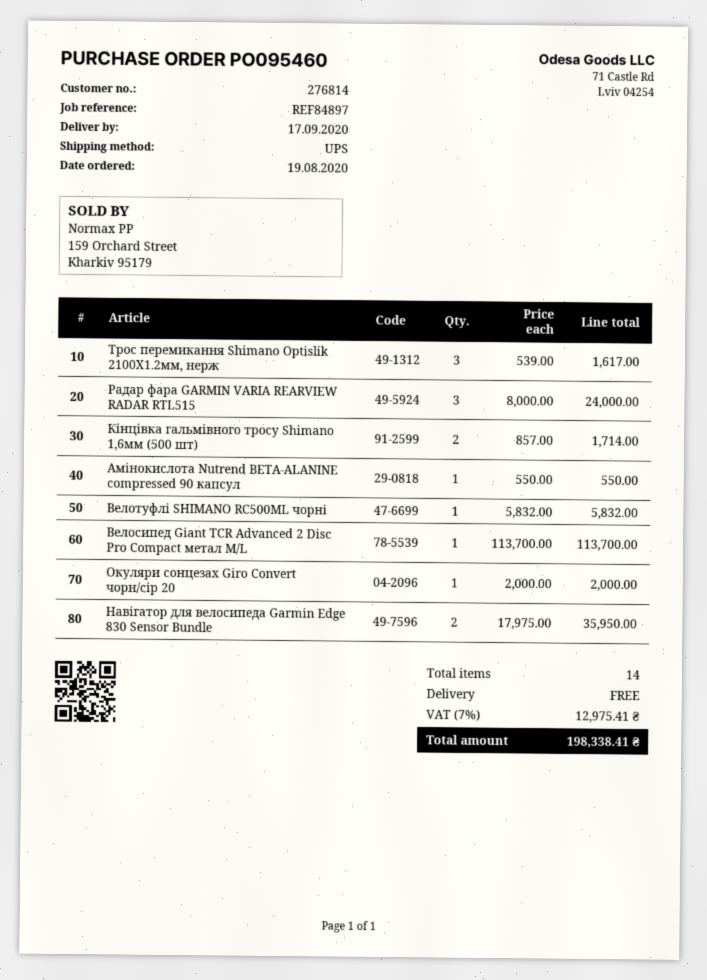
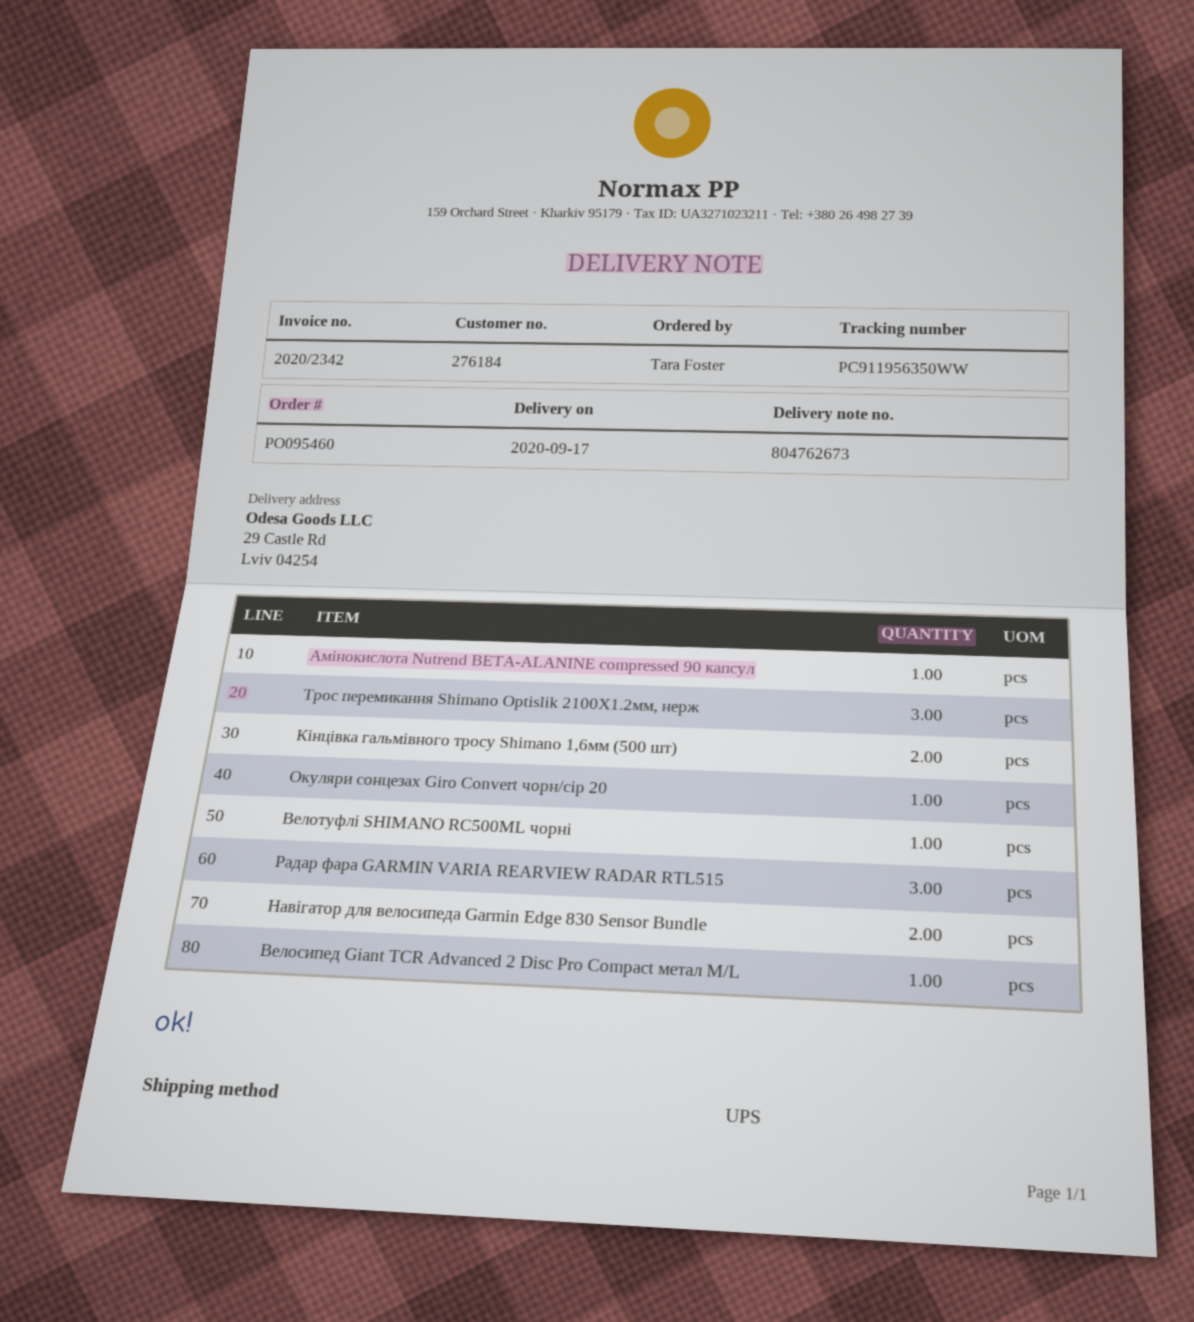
customer number: 276814 -> 276184

